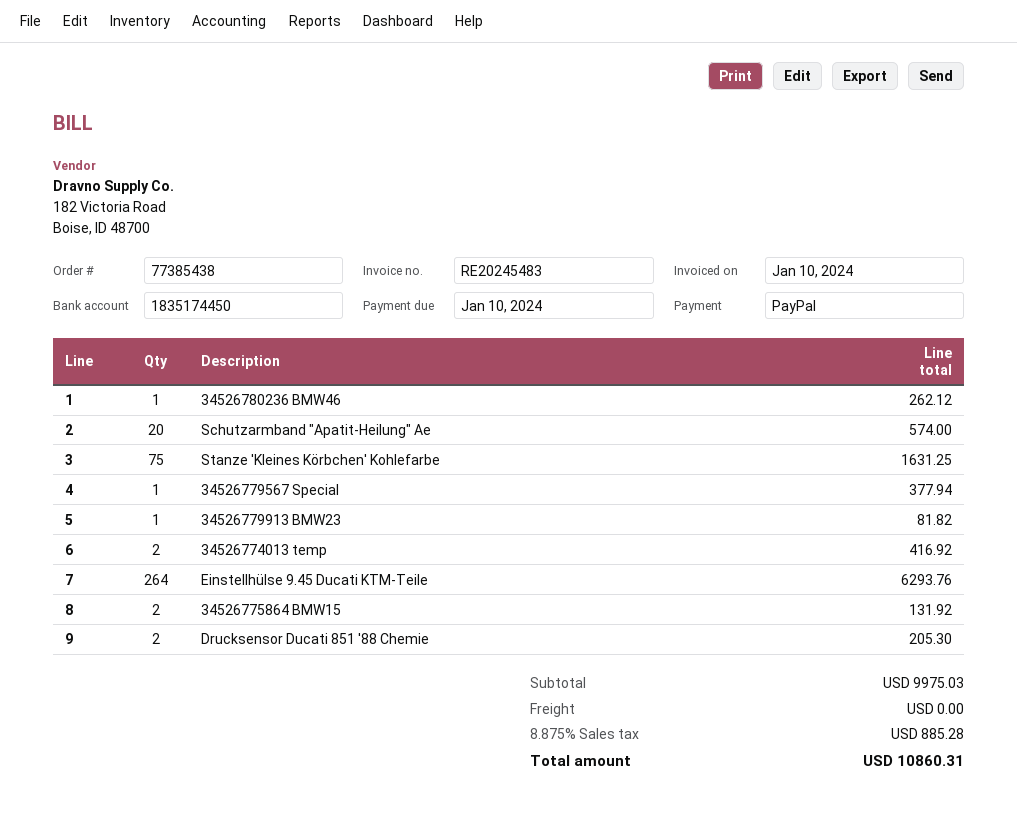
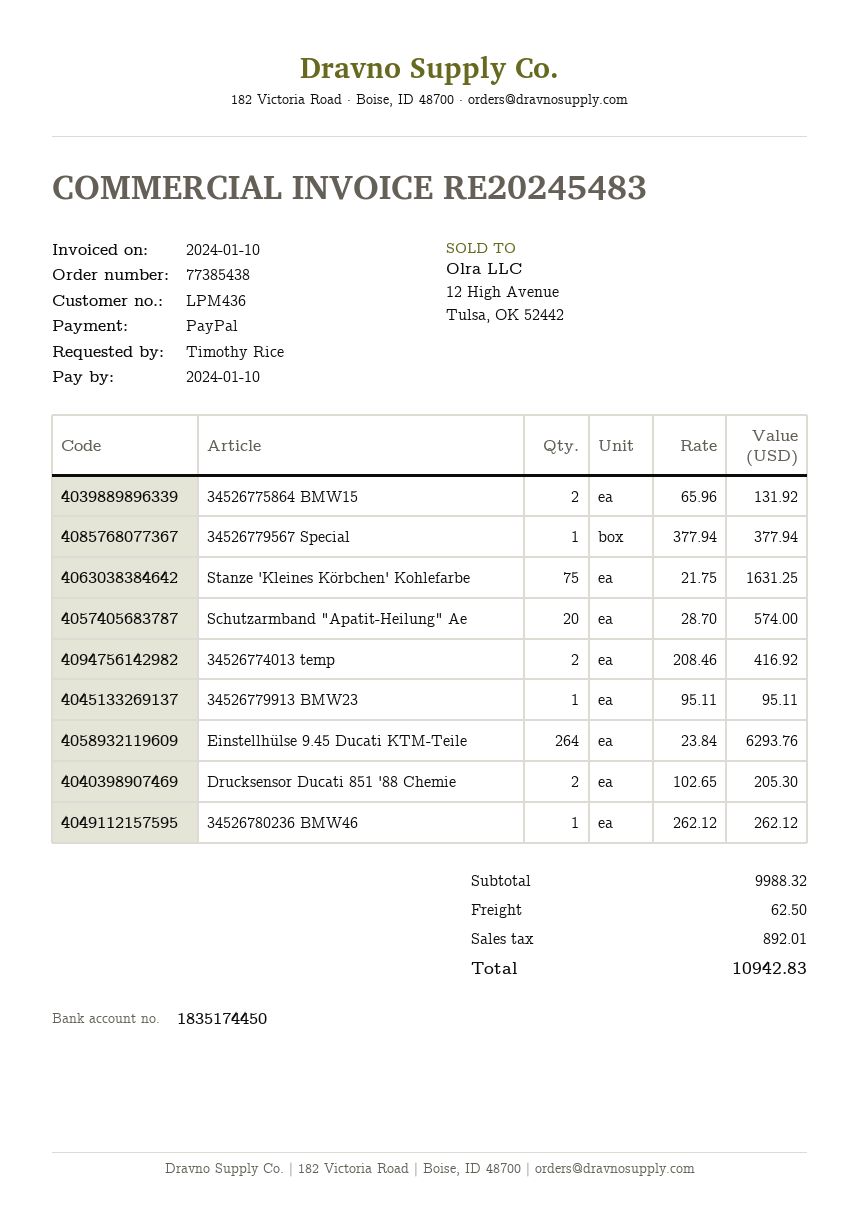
34526779913 BMW23: 1 for 81.82 -> 1 for 95.11
subtotal: 9975.03 -> 9988.32
shipping: 0.00 -> 62.50
tax: 885.28 -> 892.01
total: 10860.31 -> 10942.83

